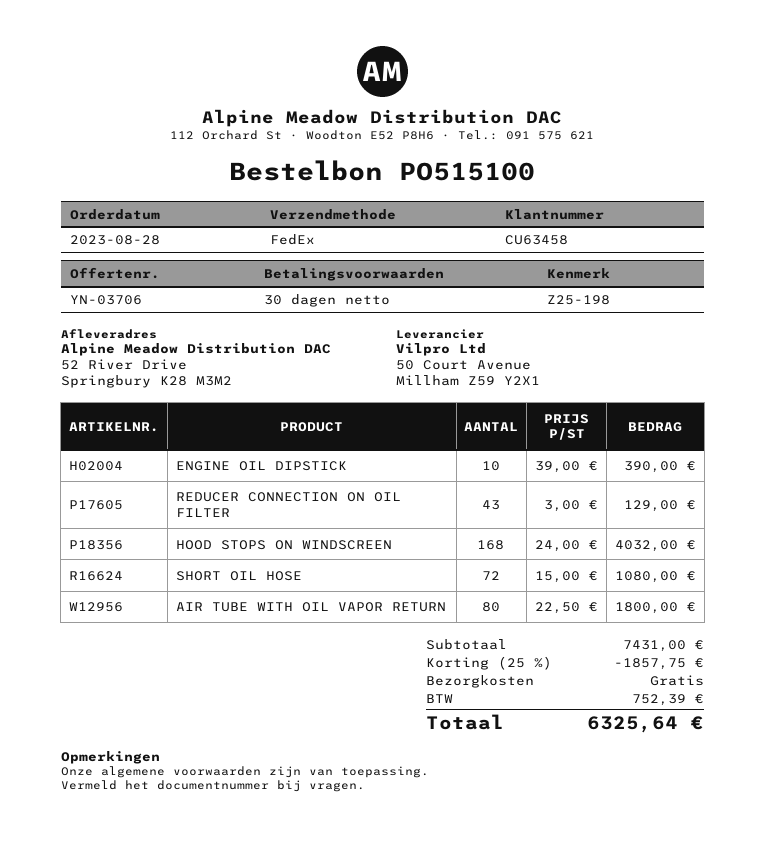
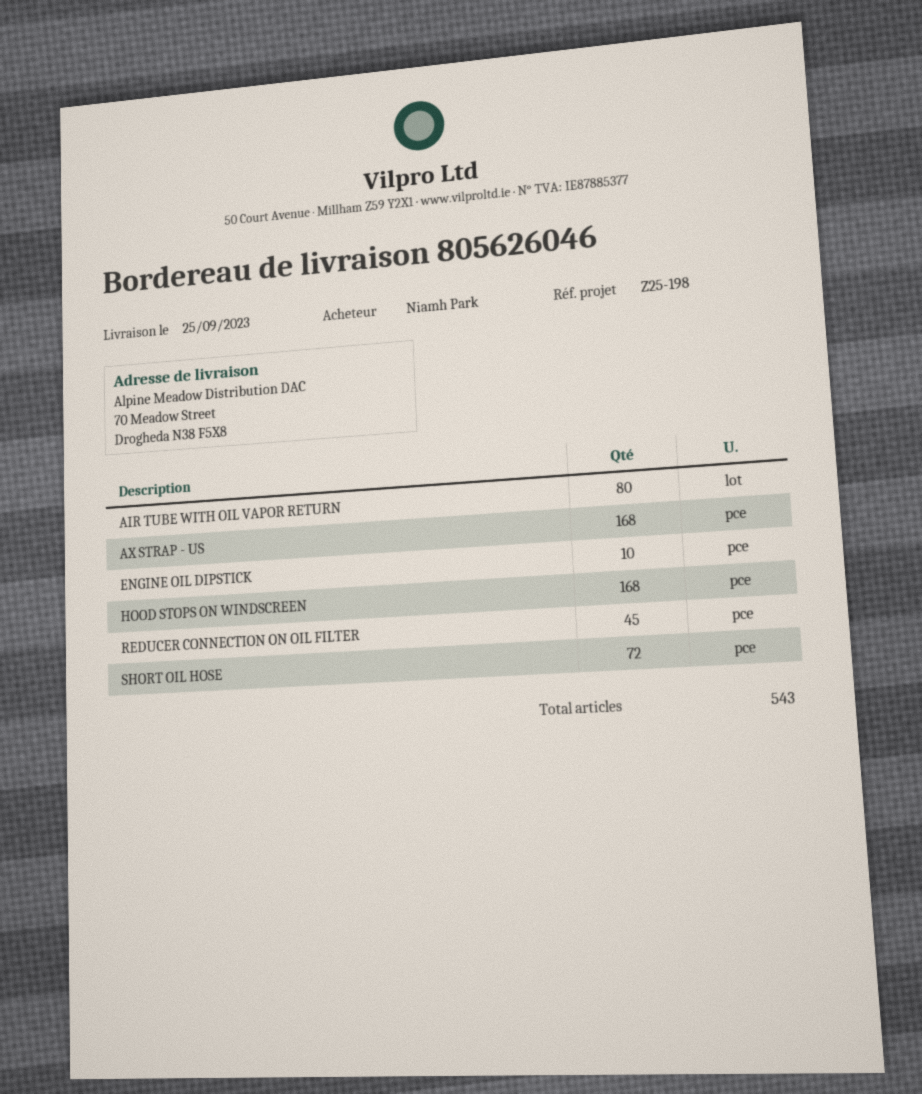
ship to: 52 River Drive, Springbury K28 M3M2 -> 70 Meadow Street, Drogheda N38 F5X8
REDUCER CONNECTION ON OIL FILTER: 43 -> 45
AX STRAP - US: none -> 168

